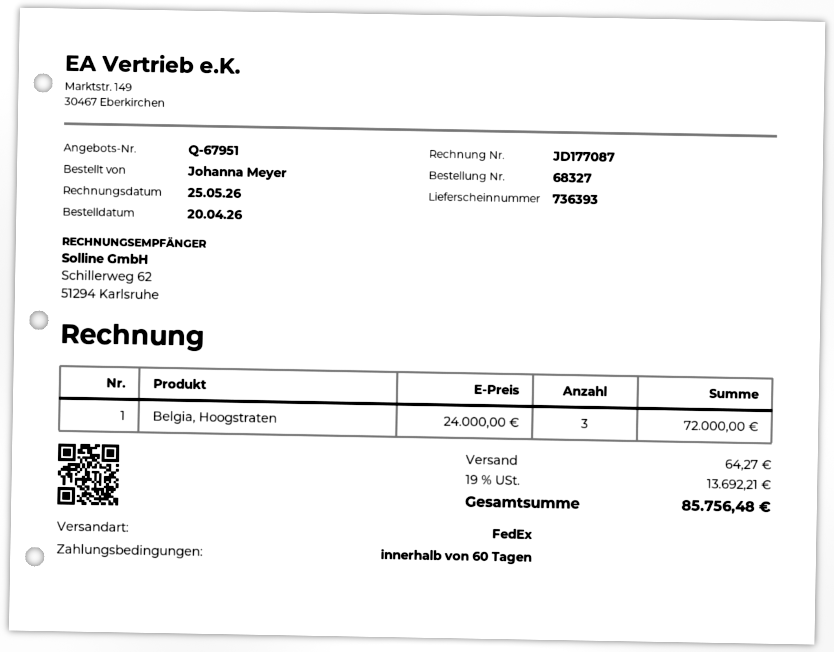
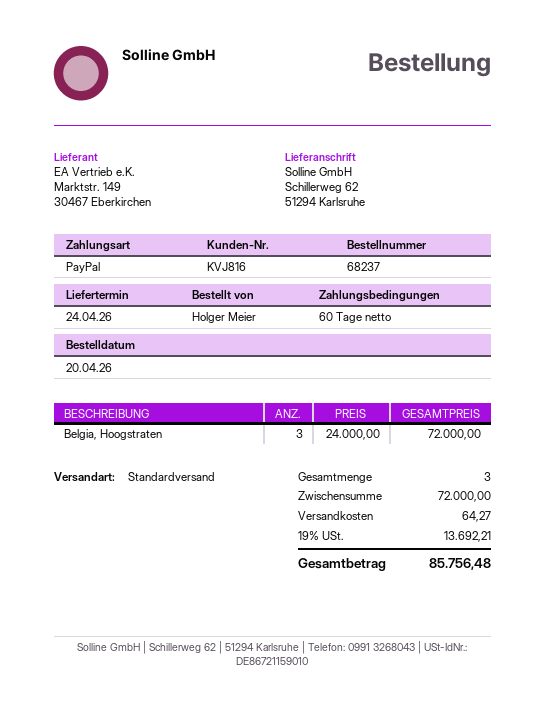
order number: 68327 -> 68237
ordered by: Johanna Meyer -> Holger Meier
shipping method: FedEx -> standard

